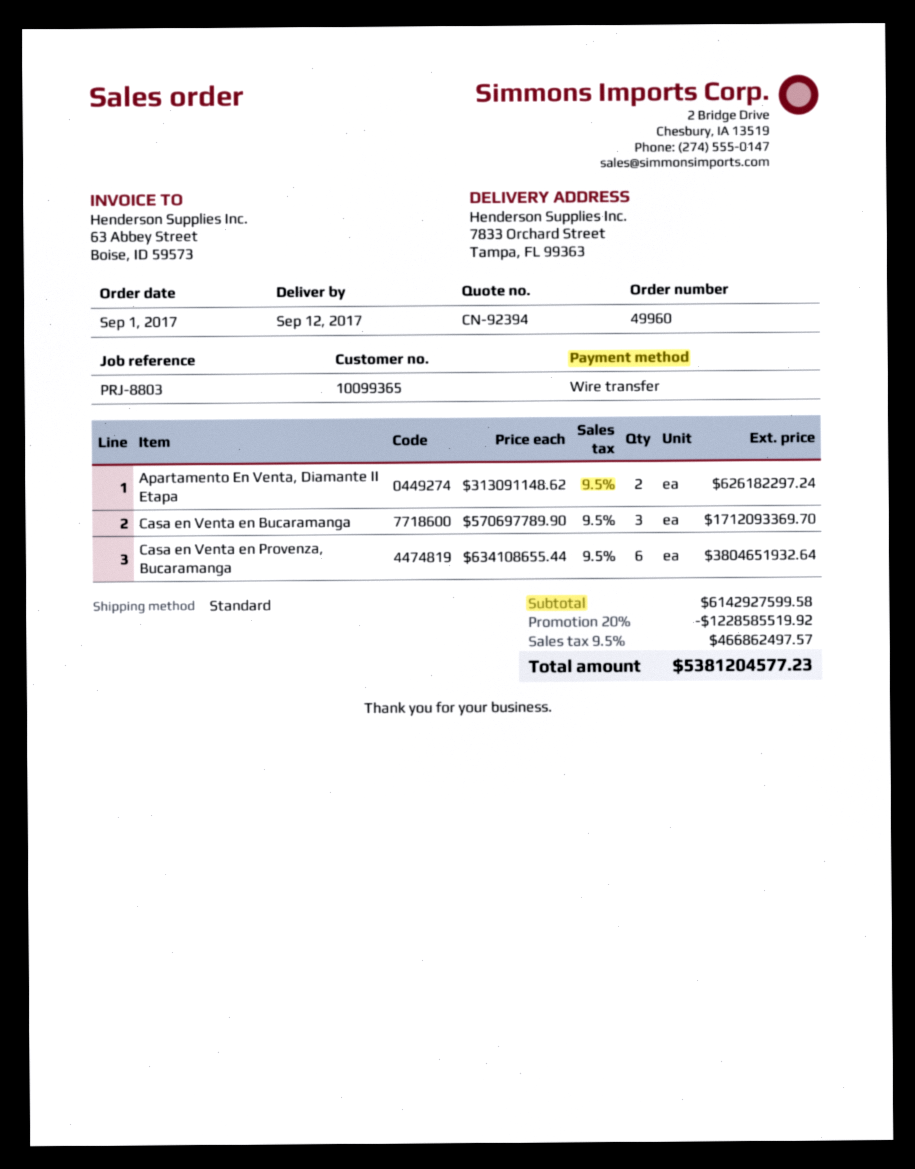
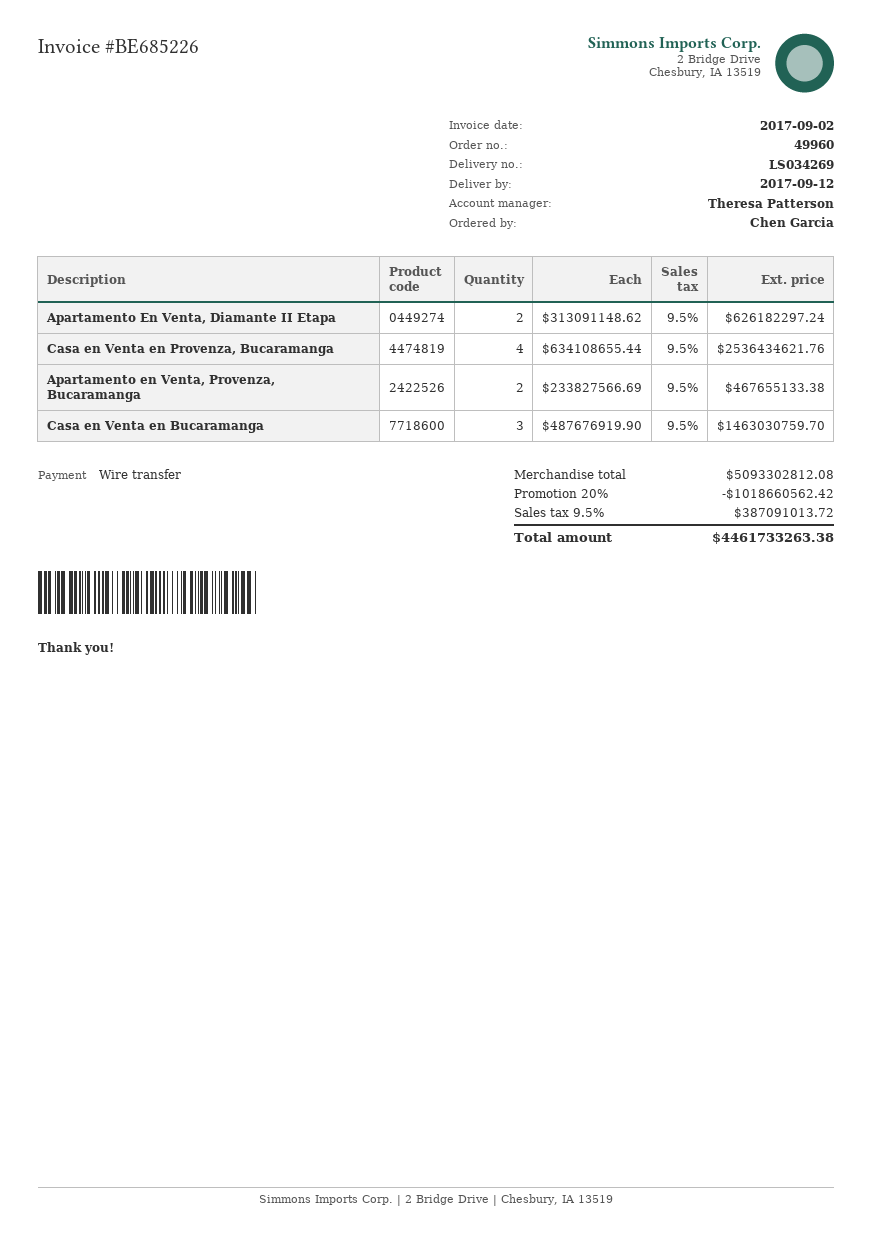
Casa en Venta en Bucaramanga: 3 x 570697789.90 = 1712093369.70 -> 3 x 487676919.90 = 1463030759.70
Casa en Venta en Provenza, Bucaramanga: 6 x 634108655.44 = 3804651932.64 -> 4 x 634108655.44 = 2536434621.76
Apartamento en Venta, Provenza, Bucaramanga: none -> 2 x 233827566.69 = 467655133.38
subtotal: 6142927599.58 -> 5093302812.08
discount: 20% = 1228585519.92 -> 20% = 1018660562.42
tax: 9.5% = 466862497.57 -> 9.5% = 387091013.72
total: 5381204577.23 -> 4461733263.38

